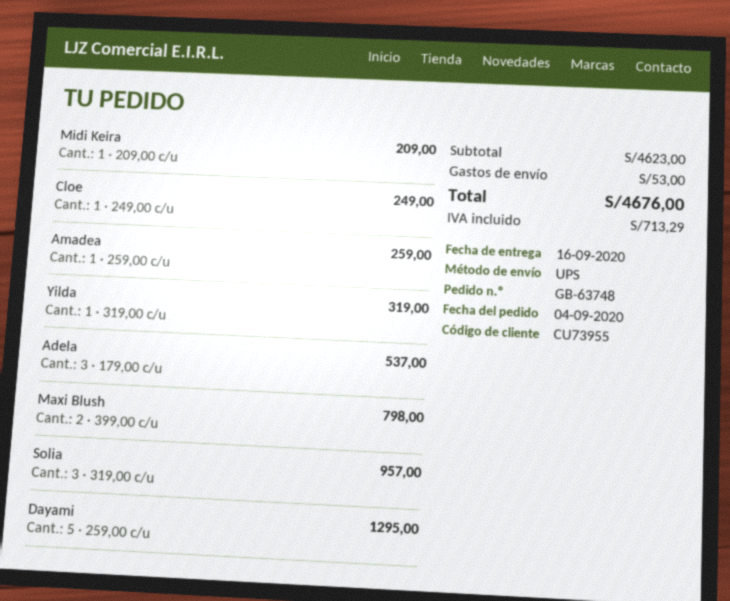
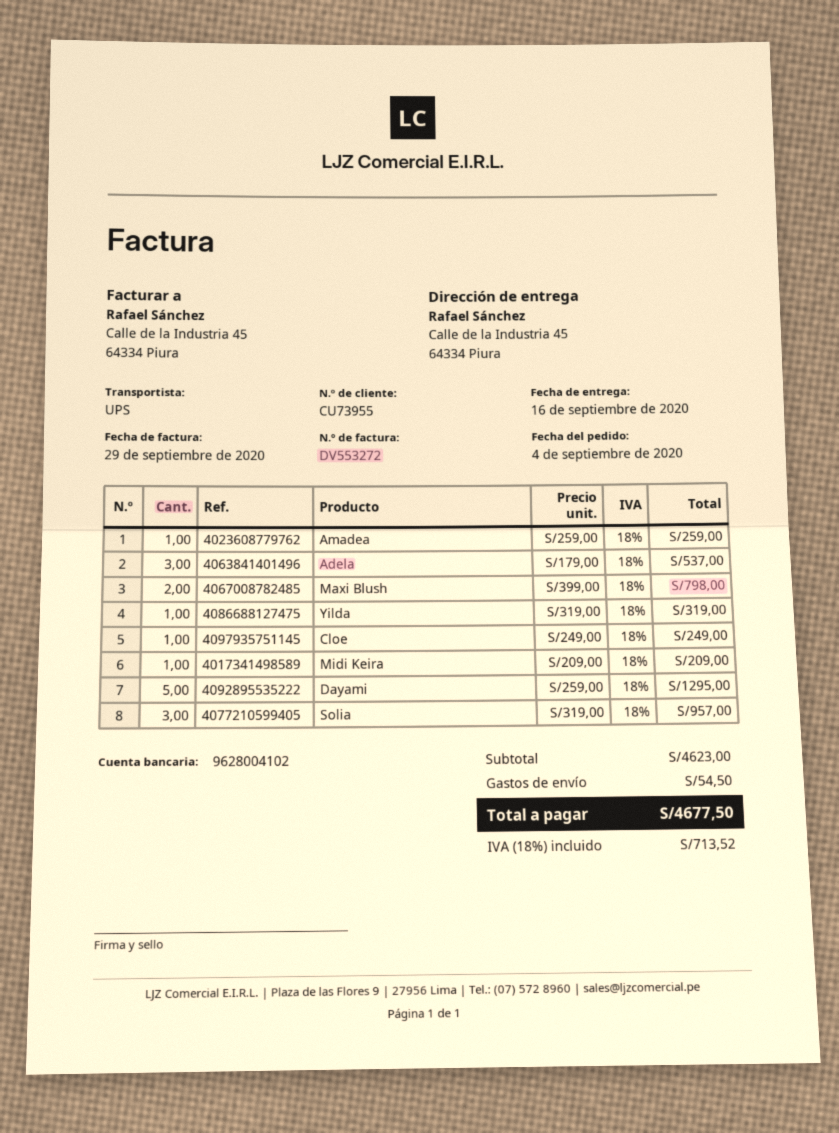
shipping: 53.00 -> 54.50
tax: 713.29 -> 713.52
total: 4676.00 -> 4677.50

